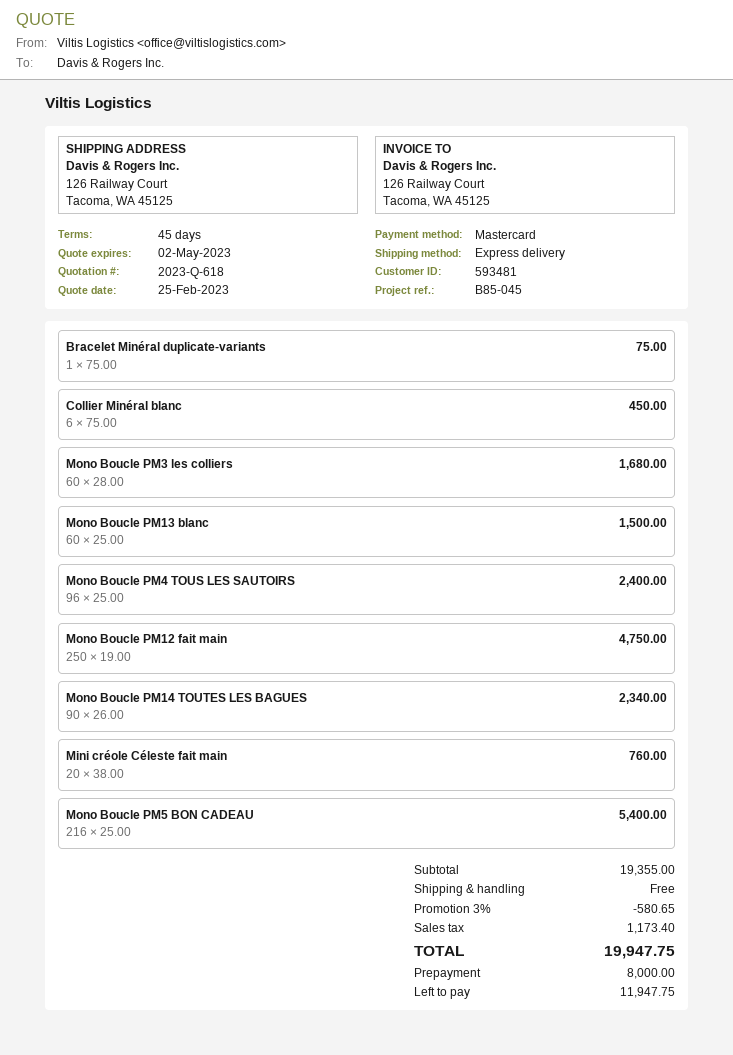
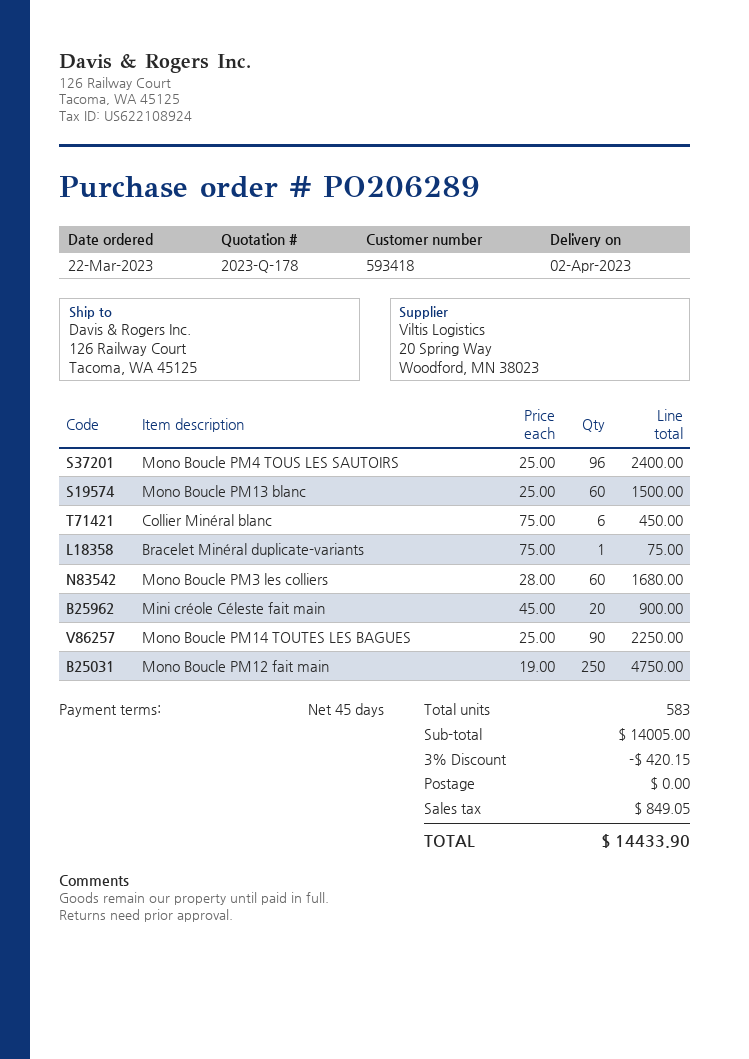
quote number: 2023-Q-618 -> 2023-Q-178
customer number: 593481 -> 593418
Mono Boucle PM14 TOUTES LES BAGUES: 90 x 26.00 = 2340.00 -> 90 x 25.00 = 2250.00
Mini créole Céleste fait main: 20 x 38.00 = 760.00 -> 20 x 45.00 = 900.00
Mono Boucle PM5 BON CADEAU: 216 x 25.00 = 5400.00 -> none
subtotal: 19355.00 -> 14005.00
discount: 3% = 580.65 -> 3% = 420.15
tax: 1173.40 -> 849.05
total: 19947.75 -> 14433.90

